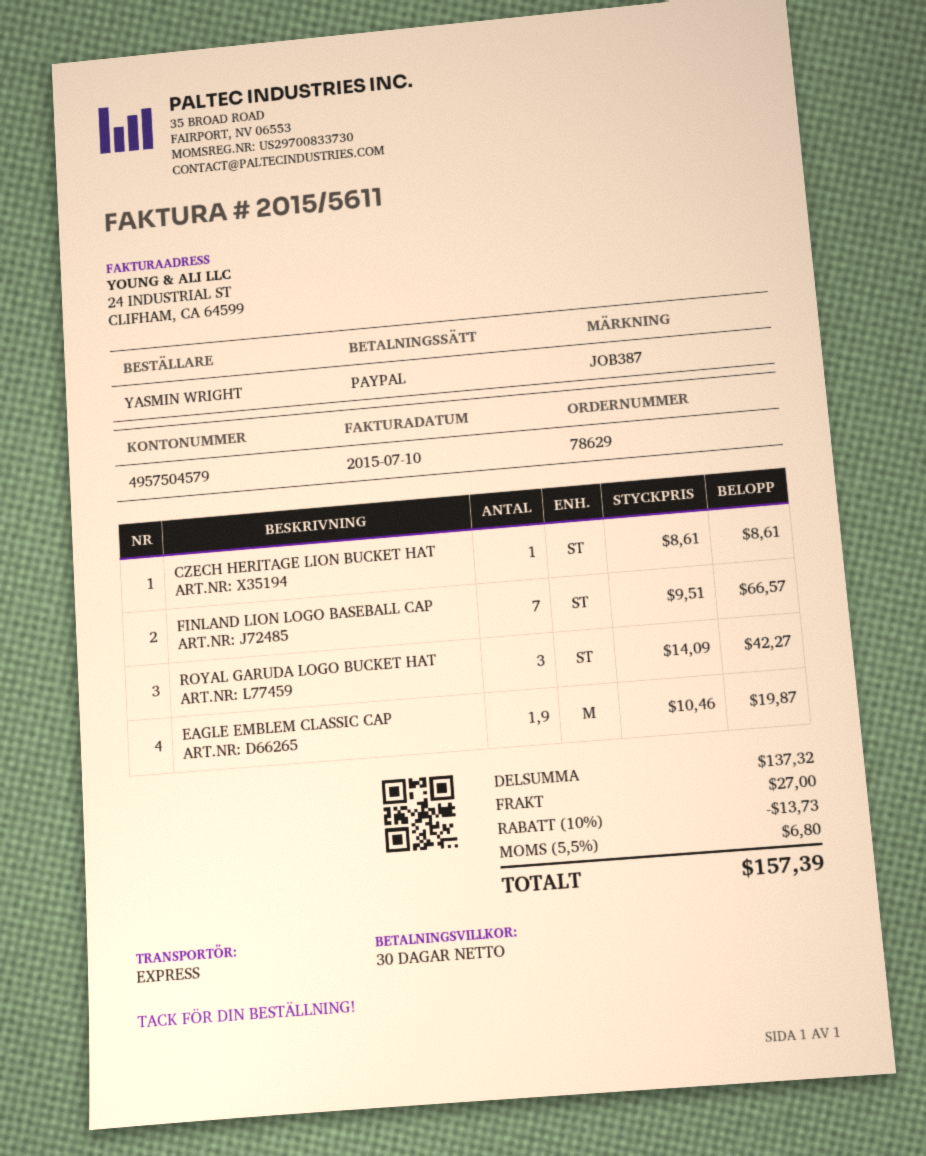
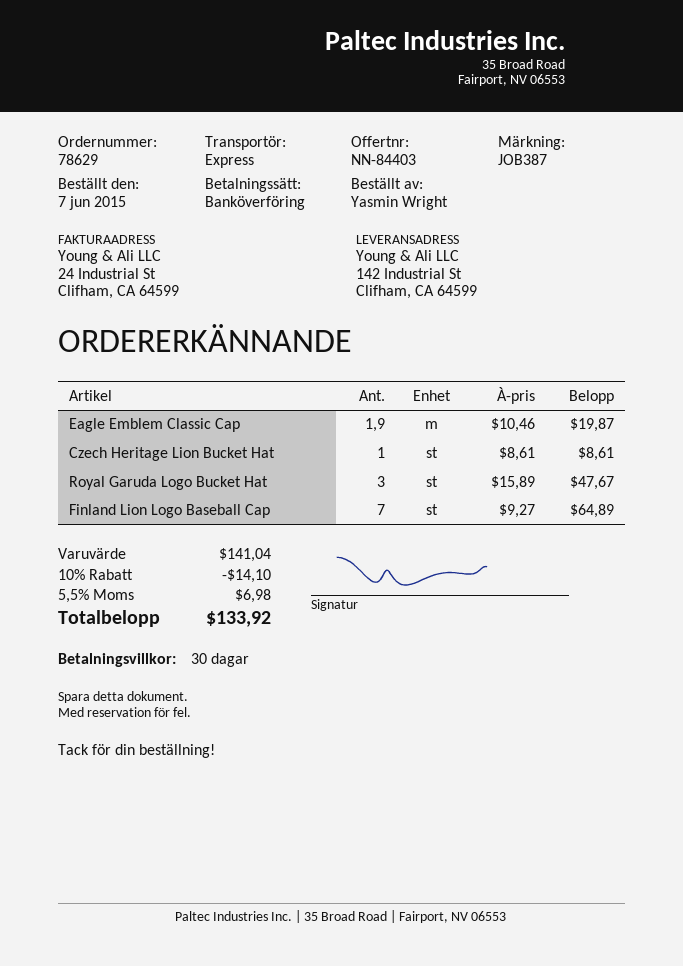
payment method: PayPal -> bank transfer
FINLAND LION LOGO BASEBALL CAP: 7 x 9.51 = 66.57 -> 7 x 9.27 = 64.89
ROYAL GARUDA LOGO BUCKET HAT: 3 x 14.09 = 42.27 -> 3 x 15.89 = 47.67
subtotal: 137.32 -> 141.04
discount: 10% = 13.73 -> 10% = 14.10
shipping: 27.00 -> none
tax: 5.5% = 6.80 -> 5.5% = 6.98
total: 157.39 -> 133.92

